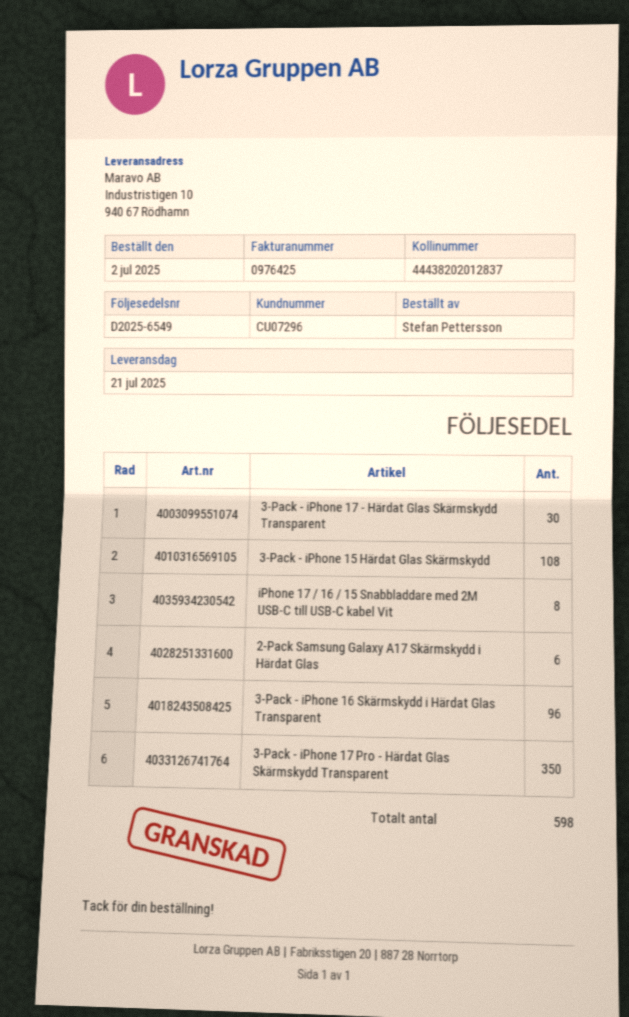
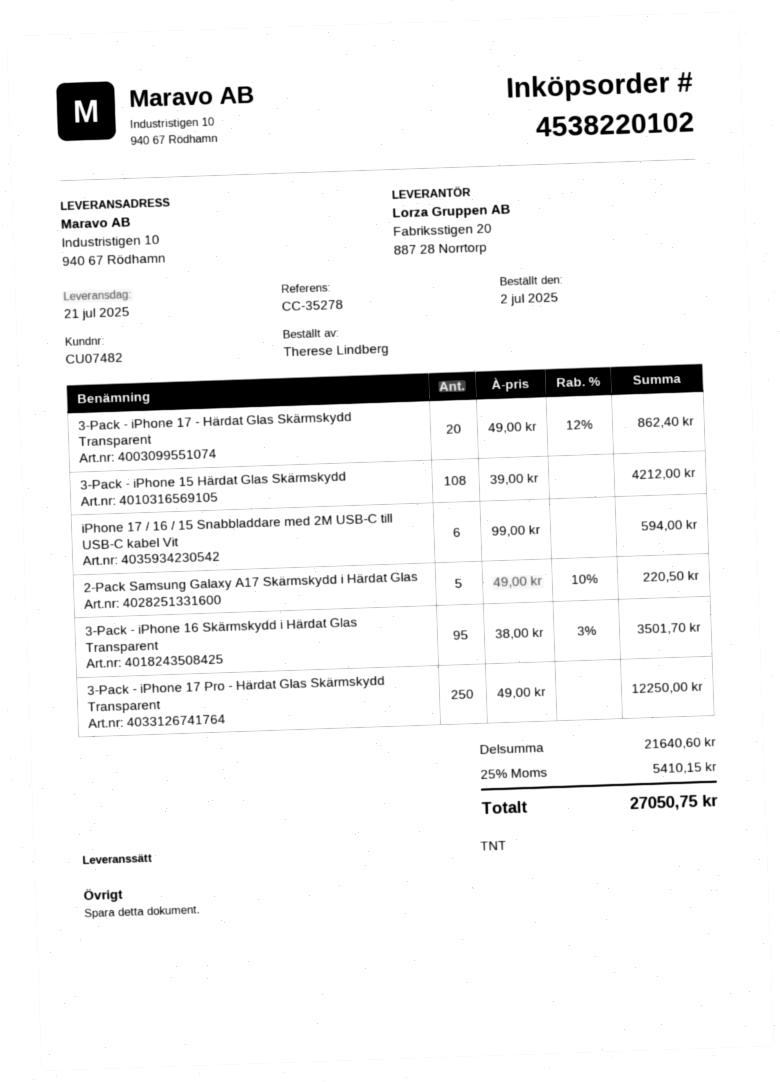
customer number: CU07296 -> CU07482
ordered by: Stefan Pettersson -> Therese Lindberg
3-Pack - iPhone 17 - Härdat Glas Skärmskydd Transparent: 30 -> 20
iPhone 17 / 16 / 15 Snabbladdare med 2M USB-C till USB-C kabel Vit: 8 -> 6
2-Pack Samsung Galaxy A17 Skärmskydd i Härdat Glas: 6 -> 5
3-Pack - iPhone 16 Skärmskydd i Härdat Glas Transparent: 96 -> 95
3-Pack - iPhone 17 Pro - Härdat Glas Skärmskydd Transparent: 350 -> 250

